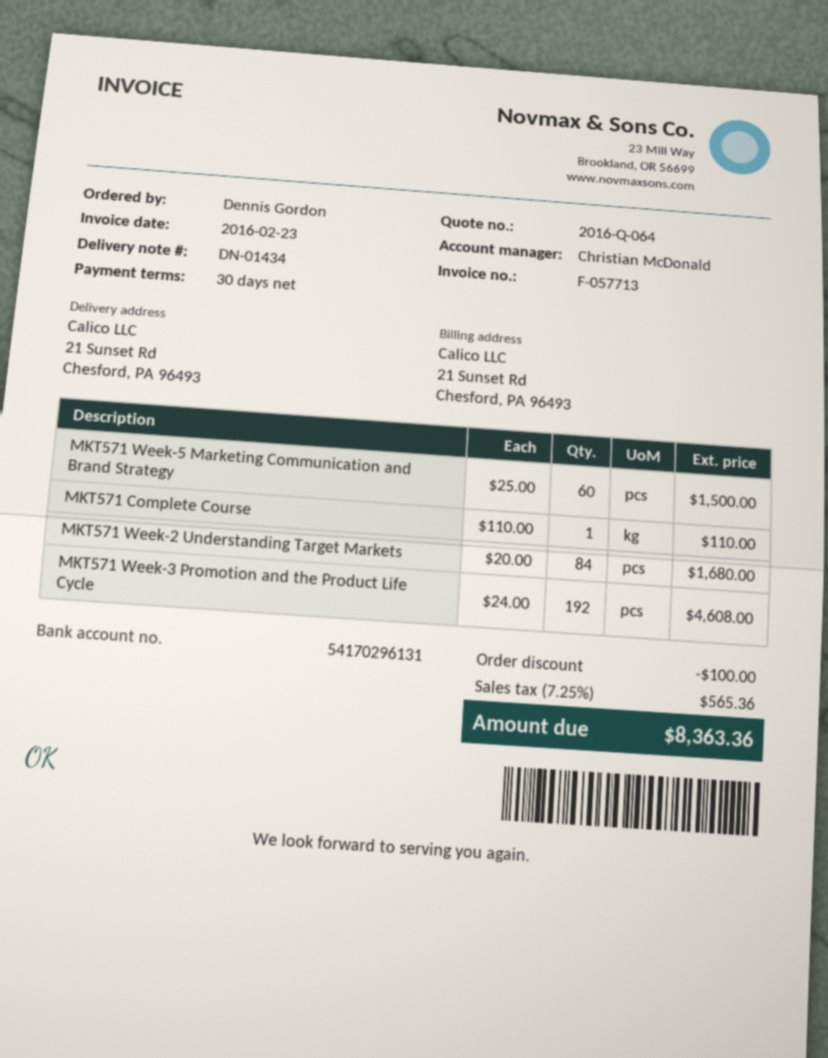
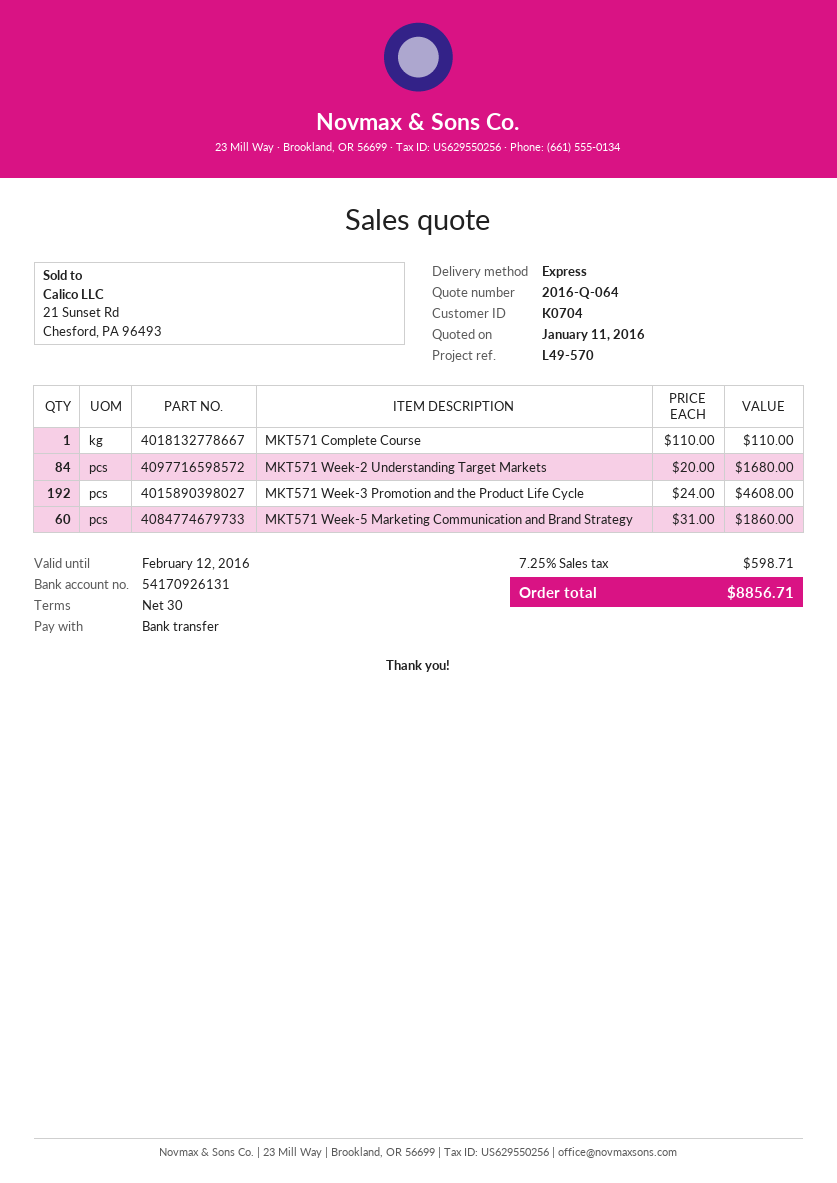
bank account: 54170296131 -> 54170926131
MKT571 Week-5 Marketing Communication and Brand Strategy: 60 x 25.00 = 1500.00 -> 60 x 31.00 = 1860.00
discount: 100.00 -> none
tax: 7.25% = 565.36 -> 7.25% = 598.71
total: 8363.36 -> 8856.71

